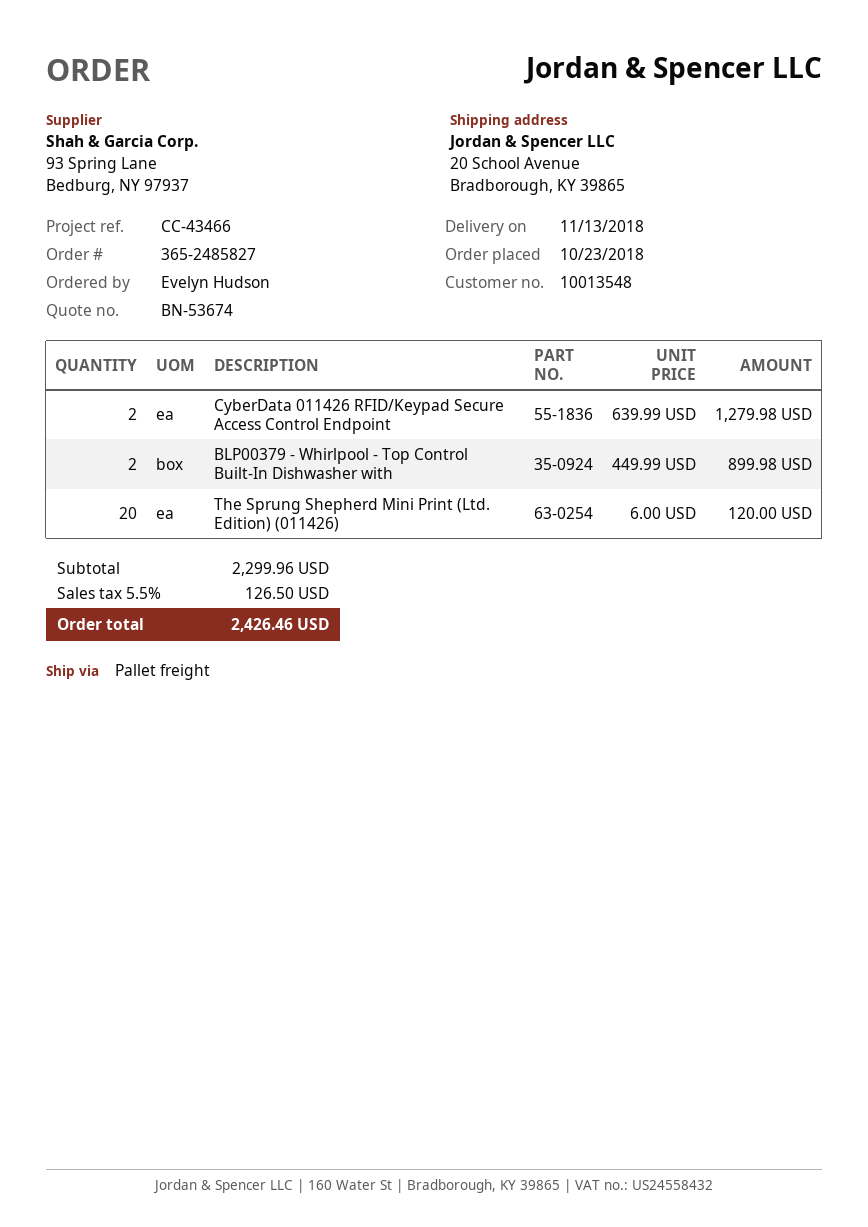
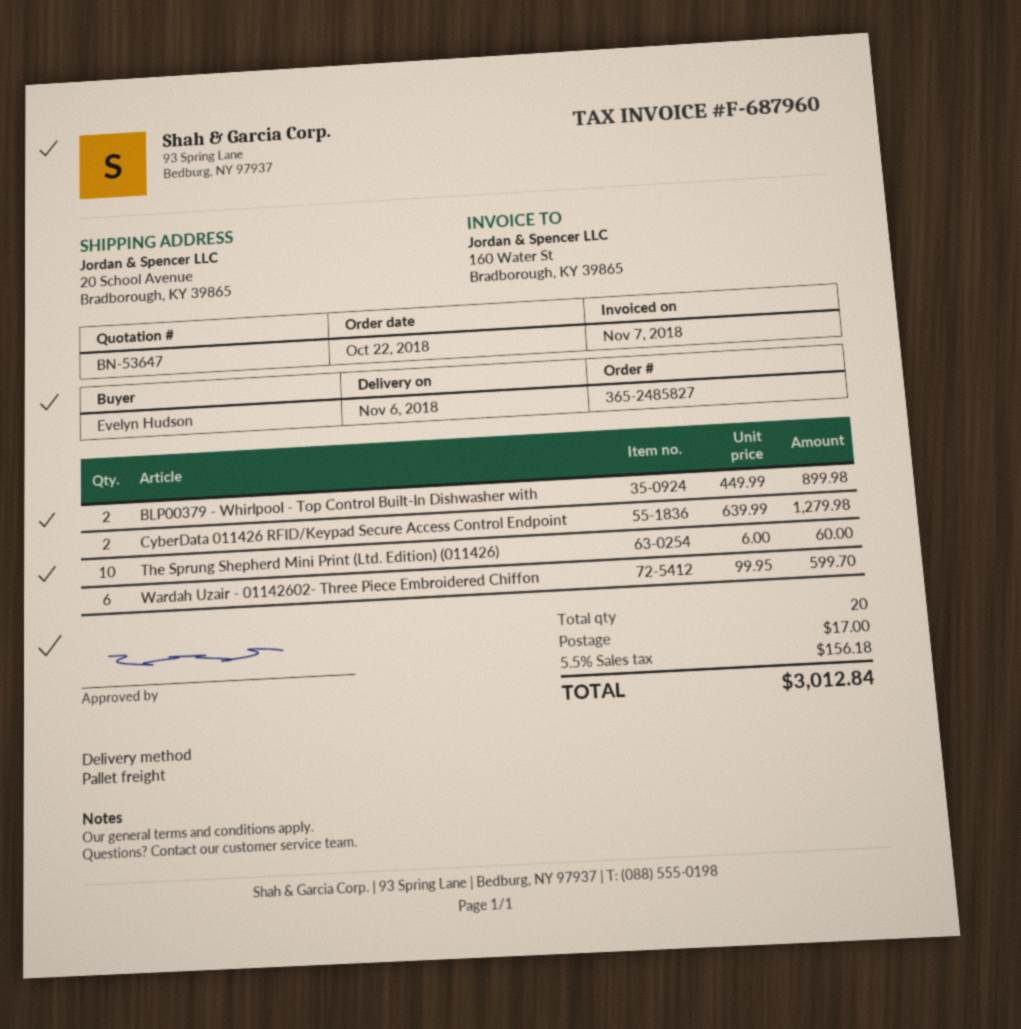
quote number: BN-53674 -> BN-53647
order date: 2018-10-23 -> 2018-10-22
delivery date: 2018-11-13 -> 2018-11-06
The Sprung Shepherd Mini Print (Ltd. Edition) (011426): 20 x 6.00 = 120.00 -> 10 x 6.00 = 60.00
Wardah Uzair - 01142602- Three Piece Embroidered Chiffon: none -> 6 x 99.95 = 599.70
shipping: none -> 17.00
tax: 5.5% = 126.50 -> 5.5% = 156.18
total: 2426.46 -> 3012.84

